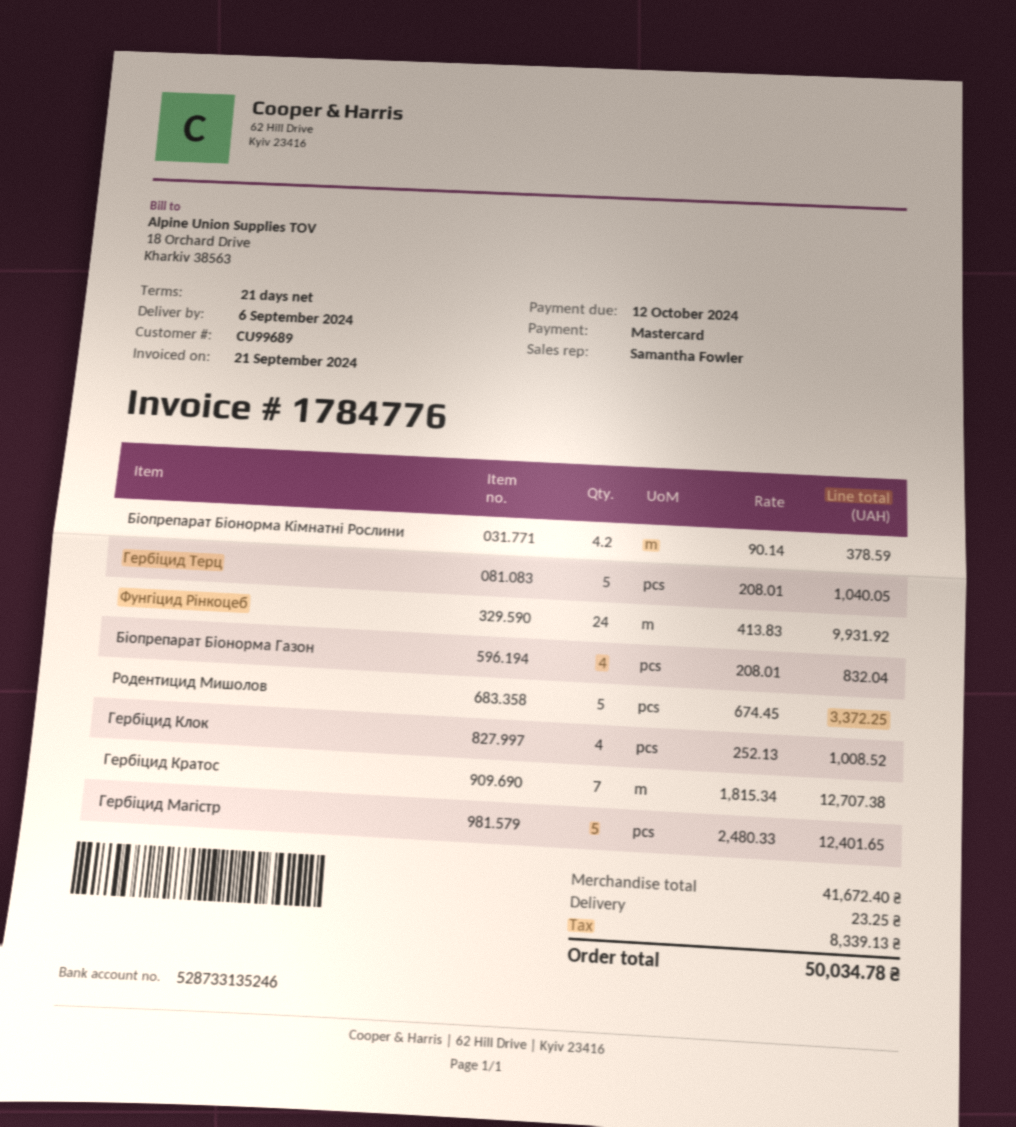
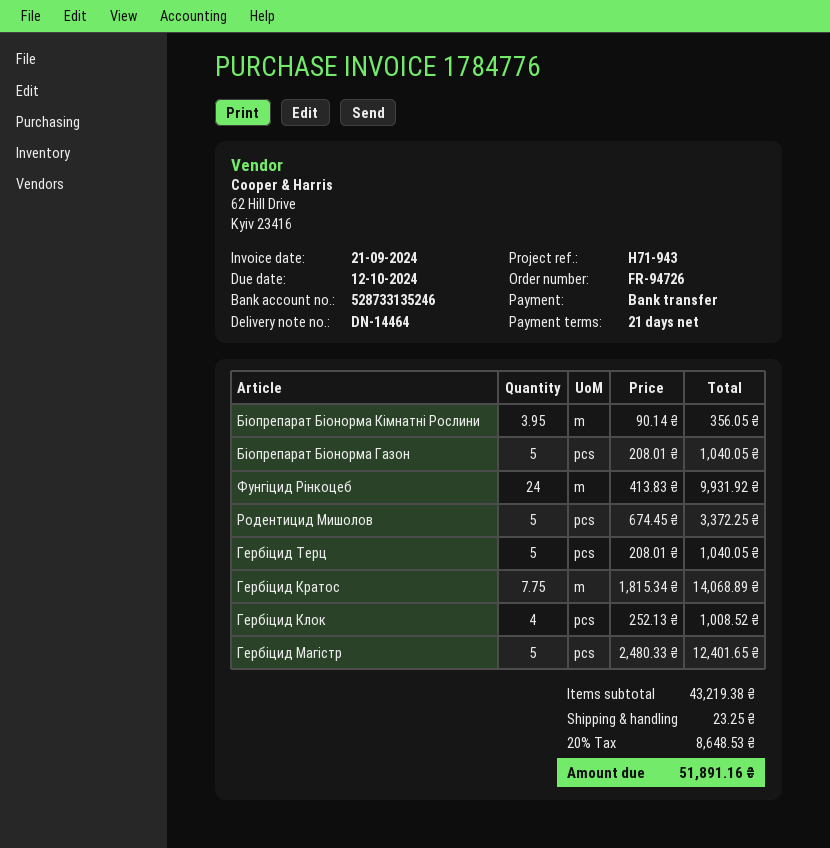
payment method: Mastercard -> bank transfer
Біопрепарат Біонорма Кімнатні Рослини: 4.2 x 90.14 = 378.59 -> 3.95 x 90.14 = 356.05
Біопрепарат Біонорма Газон: 4 x 208.01 = 832.04 -> 5 x 208.01 = 1040.05
Гербіцид Кратос: 7 x 1815.34 = 12707.38 -> 7.75 x 1815.34 = 14068.89
subtotal: 41672.40 -> 43219.38
tax: 8339.13 -> 8648.53
total: 50034.78 -> 51891.16

